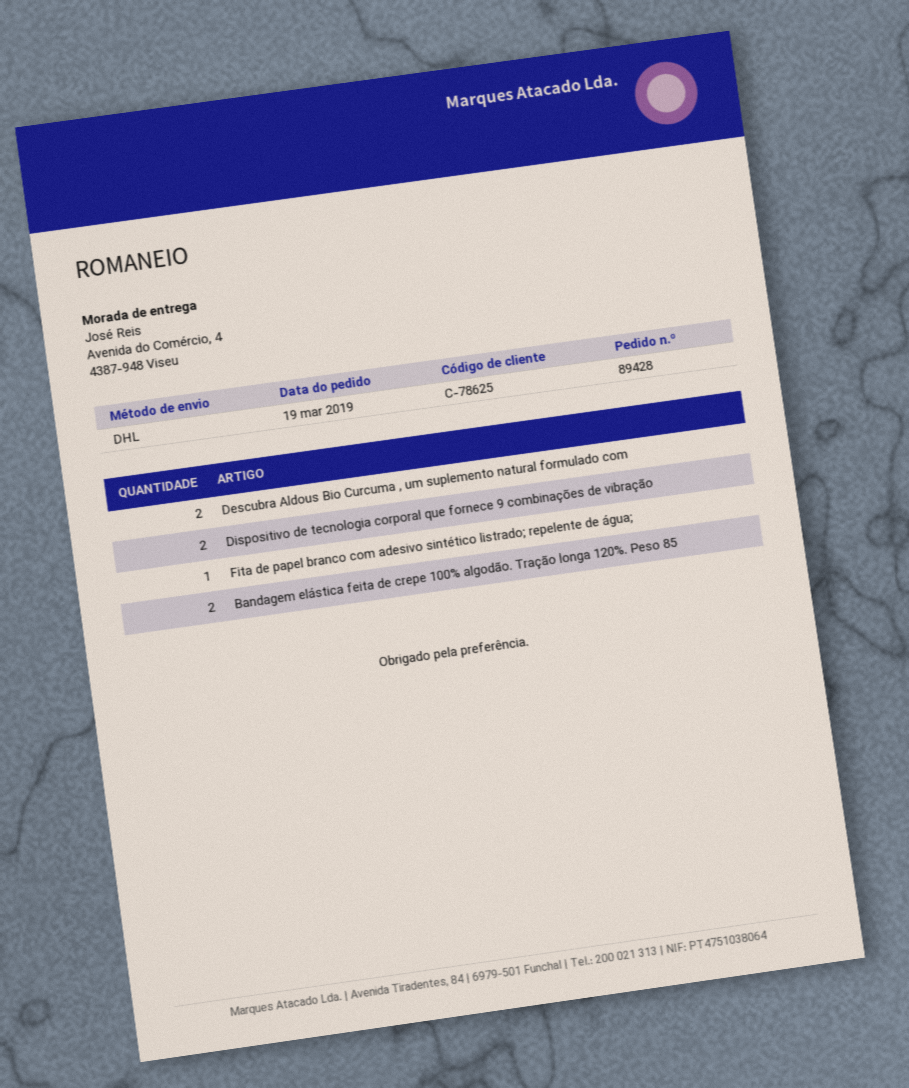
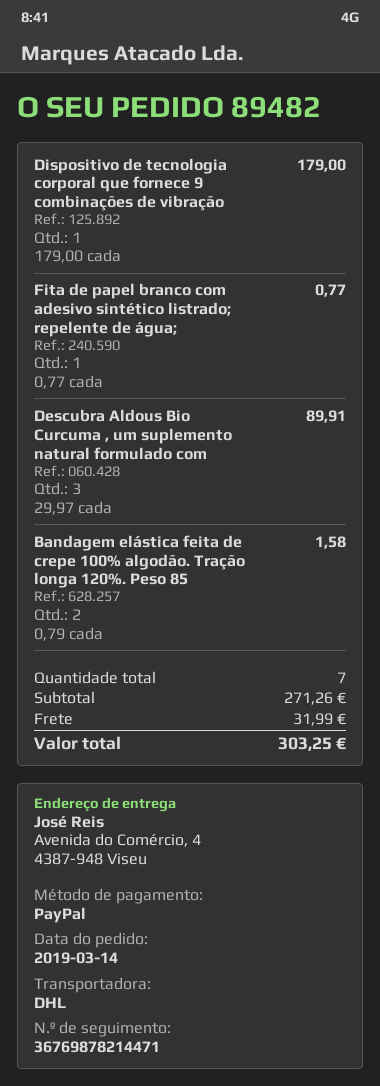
order number: 89428 -> 89482
order date: 2019-03-19 -> 2019-03-14
Descubra Aldous Bio Curcuma , um suplemento natural formulado com: 2 -> 3
Dispositivo de tecnologia corporal que fornece 9 combinações de vibração: 2 -> 1

